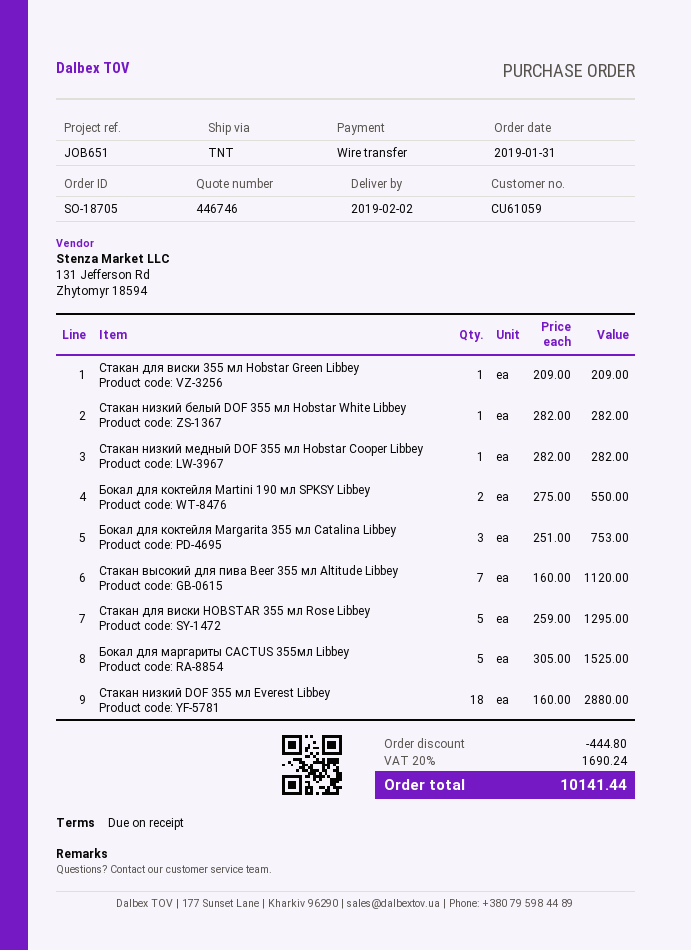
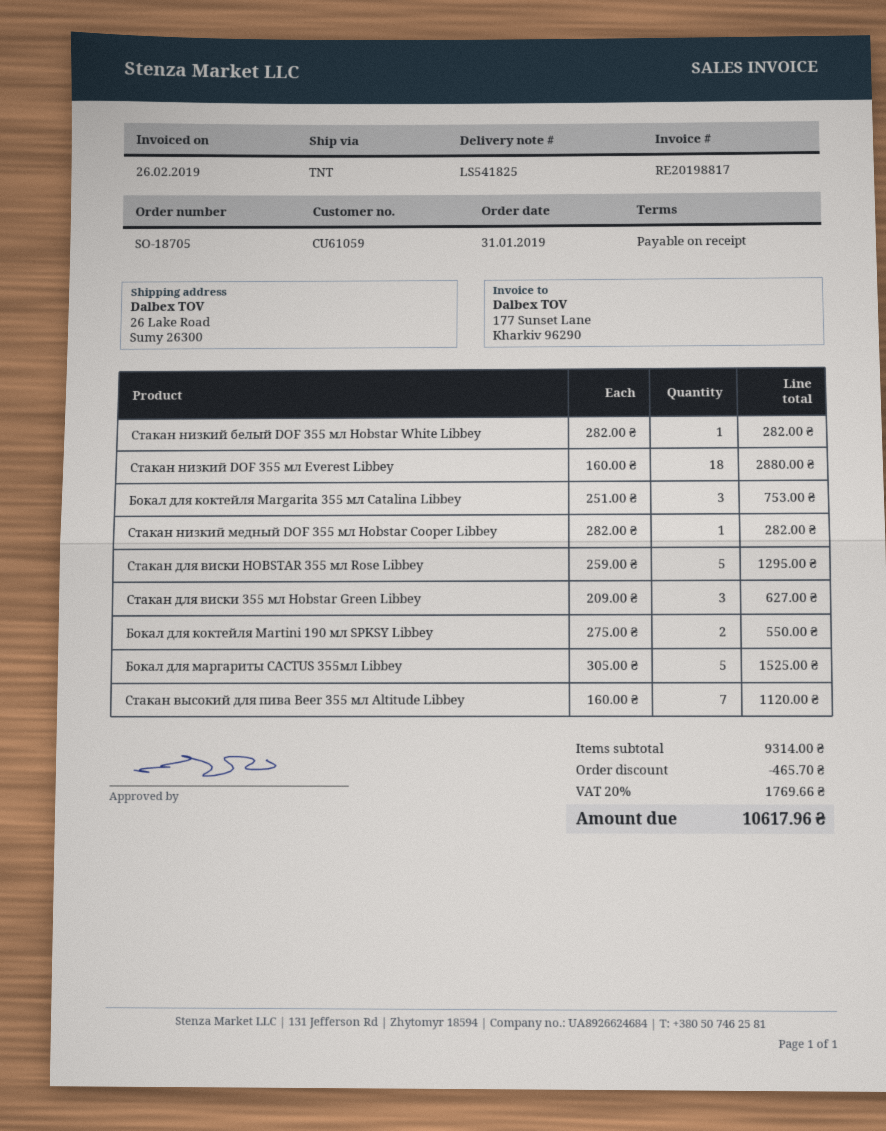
Стакан для виски 355 мл Hobstar Green Libbey: 1 x 209.00 = 209.00 -> 3 x 209.00 = 627.00
discount: 444.80 -> 465.70
tax: 20% = 1690.24 -> 20% = 1769.66
total: 10141.44 -> 10617.96

